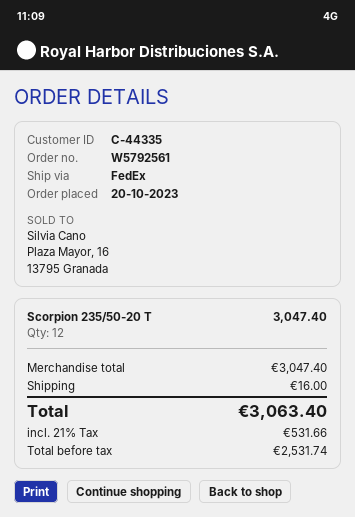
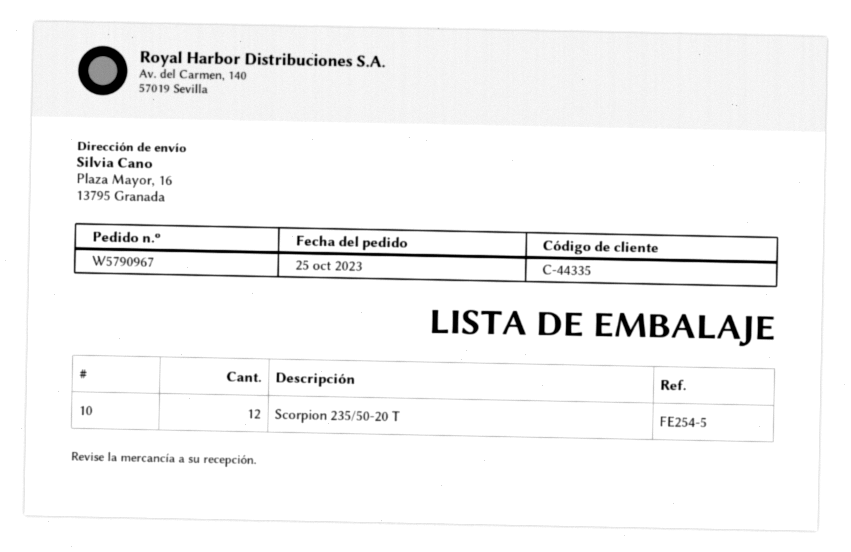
order number: W5792561 -> W5790967
order date: 2023-10-20 -> 2023-10-25

